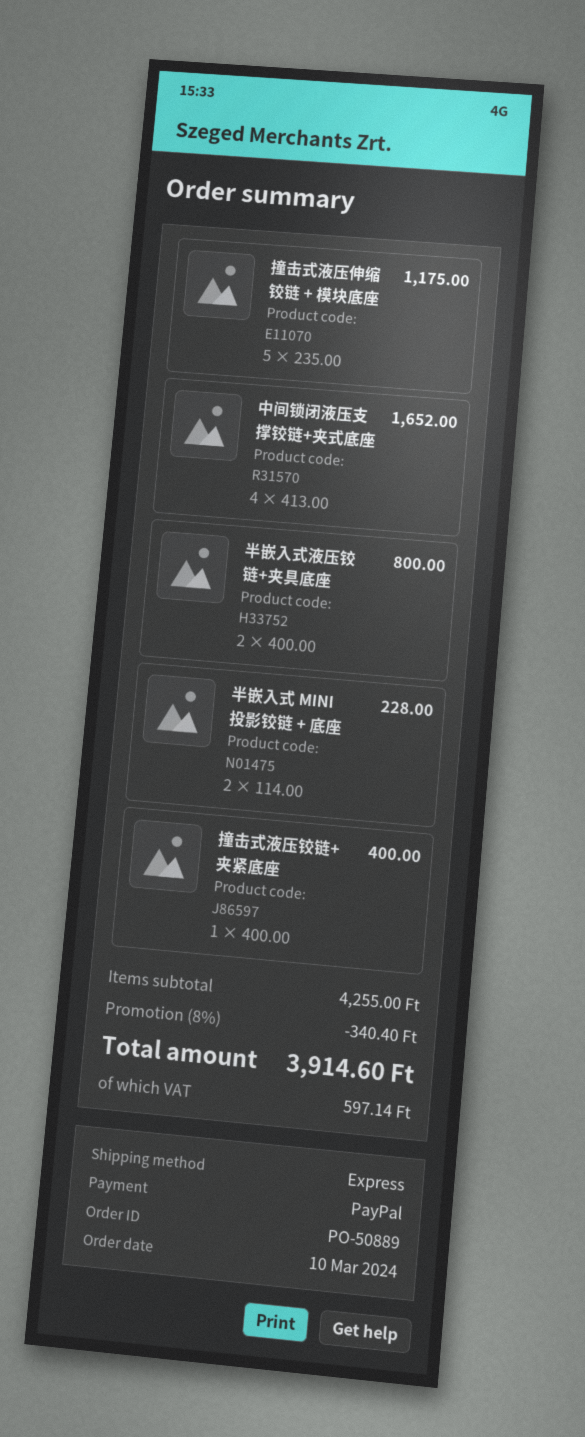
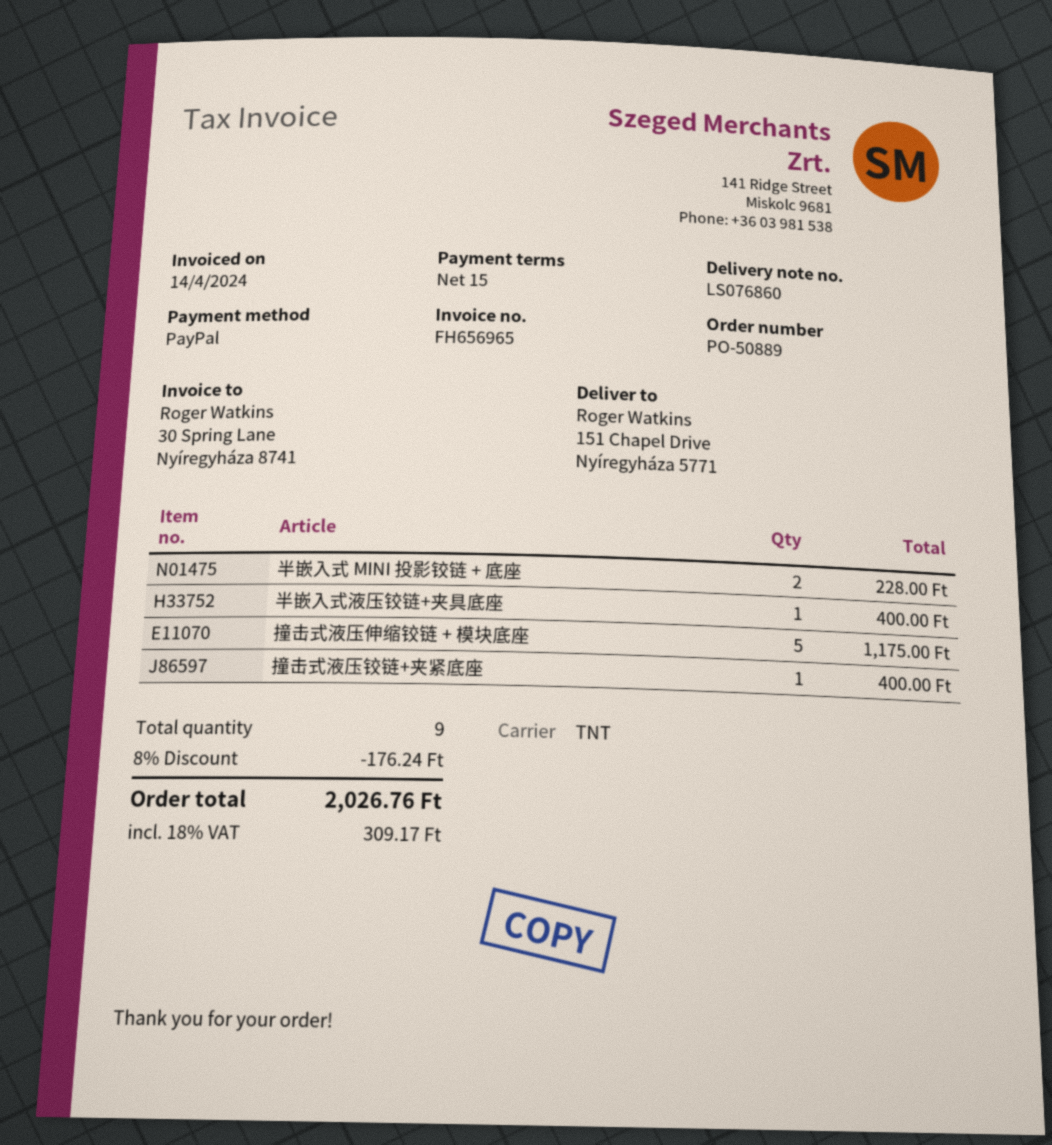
shipping method: express -> TNT
中间锁闭液压支撑铰链+夹式底座: 4 for 1652.00 -> none
半嵌入式液压铰链+夹具底座: 2 for 800.00 -> 1 for 400.00
discount: 8% = 340.40 -> 8% = 176.24
tax: 597.14 -> 309.17
total: 3914.60 -> 2026.76

